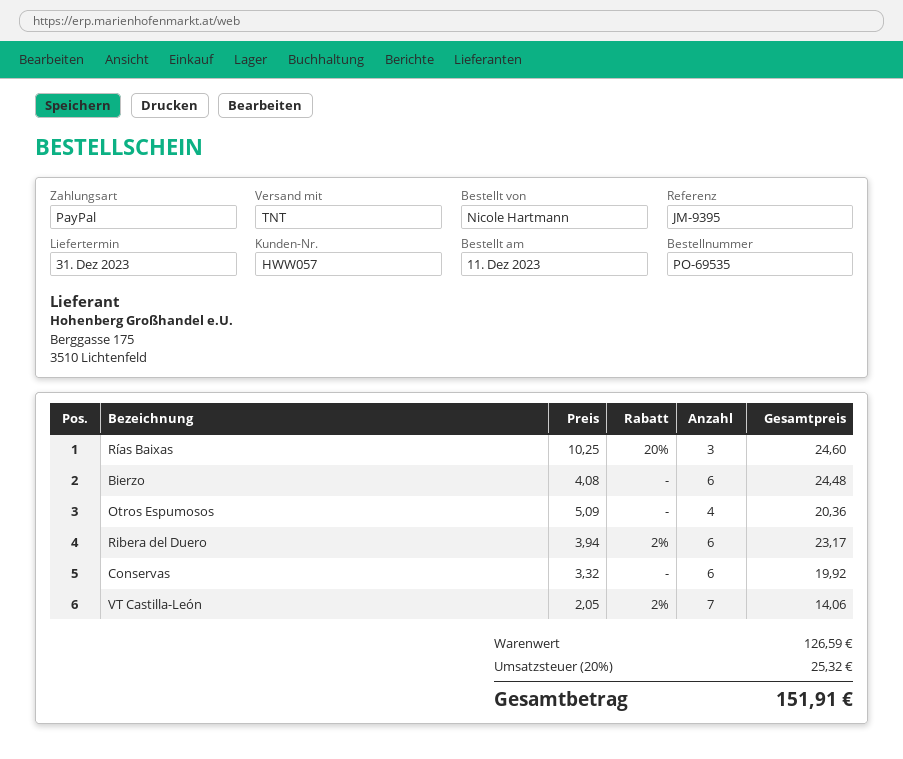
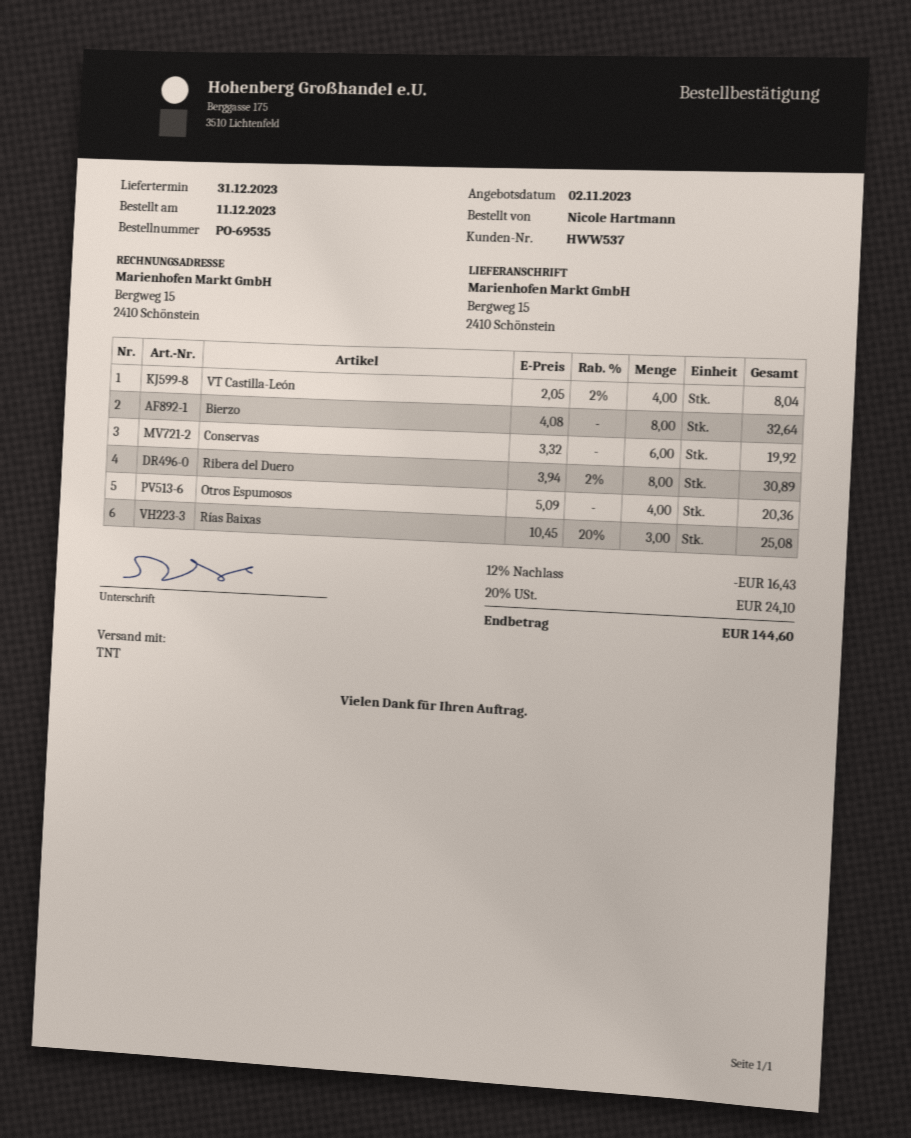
customer number: HWW057 -> HWW537
Rías Baixas: 3 x 10.25 - 20% = 24.60 -> 3 x 10.45 - 20% = 25.08
Bierzo: 6 x 4.08 = 24.48 -> 8 x 4.08 = 32.64
Ribera del Duero: 6 x 3.94 - 2% = 23.17 -> 8 x 3.94 - 2% = 30.89
VT Castilla-León: 7 x 2.05 - 2% = 14.06 -> 4 x 2.05 - 2% = 8.04
discount: none -> 12% = 16.43
tax: 20% = 25.32 -> 20% = 24.10
total: 151.91 -> 144.60

